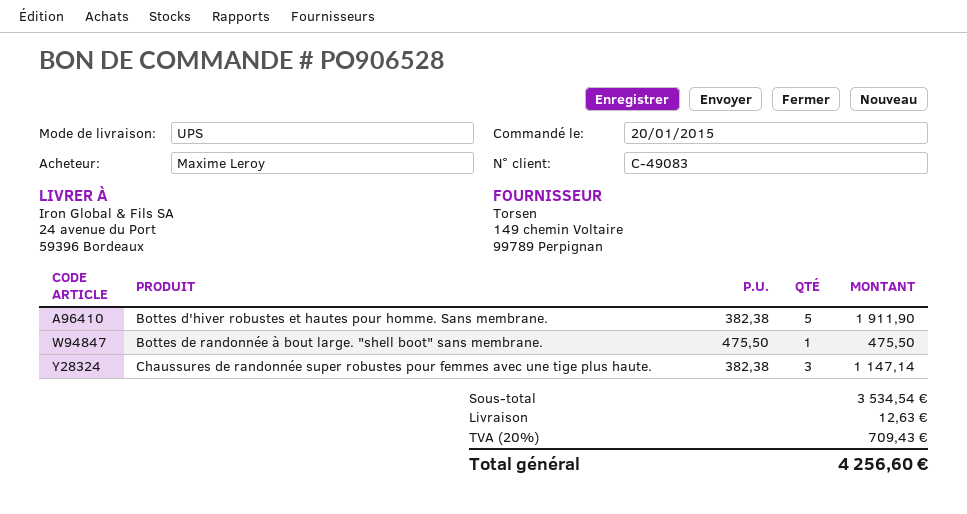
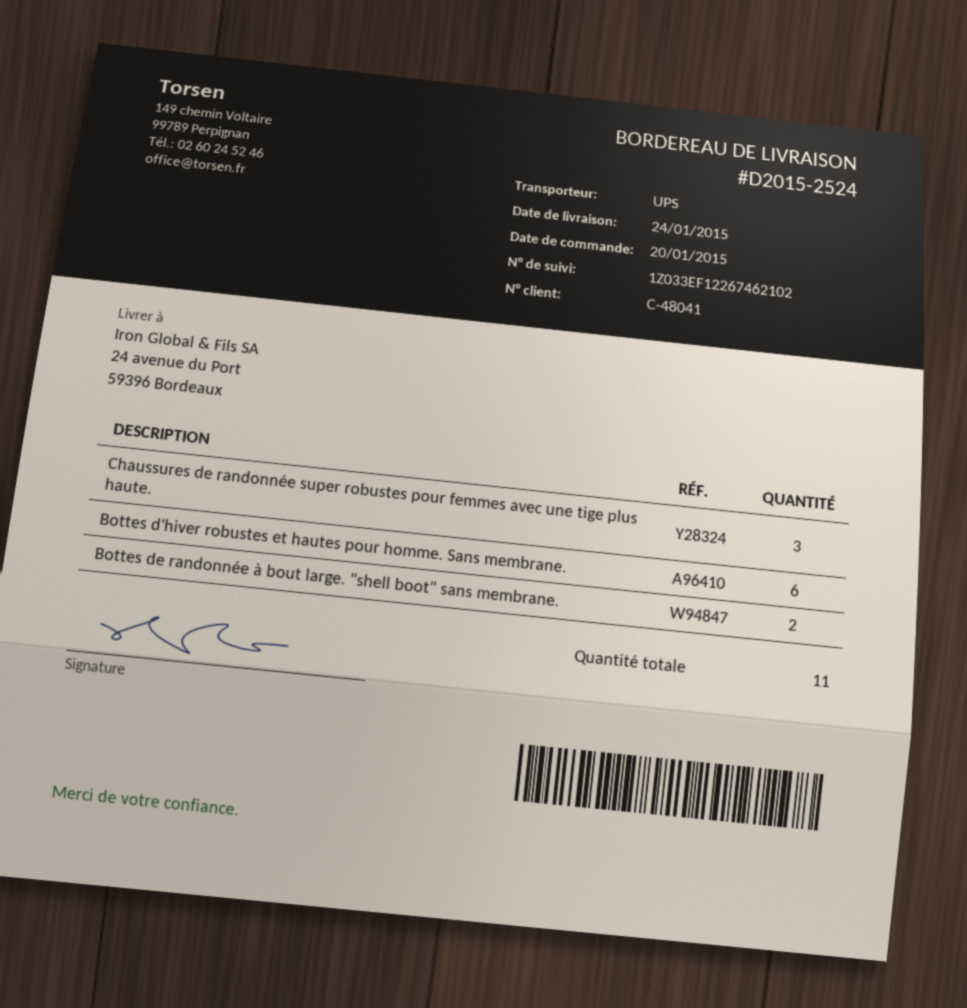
customer number: C-49083 -> C-48041
Bottes d'hiver robustes et hautes pour homme. Sans membrane.: 5 -> 6
Bottes de randonnée à bout large. "shell boot" sans membrane.: 1 -> 2

